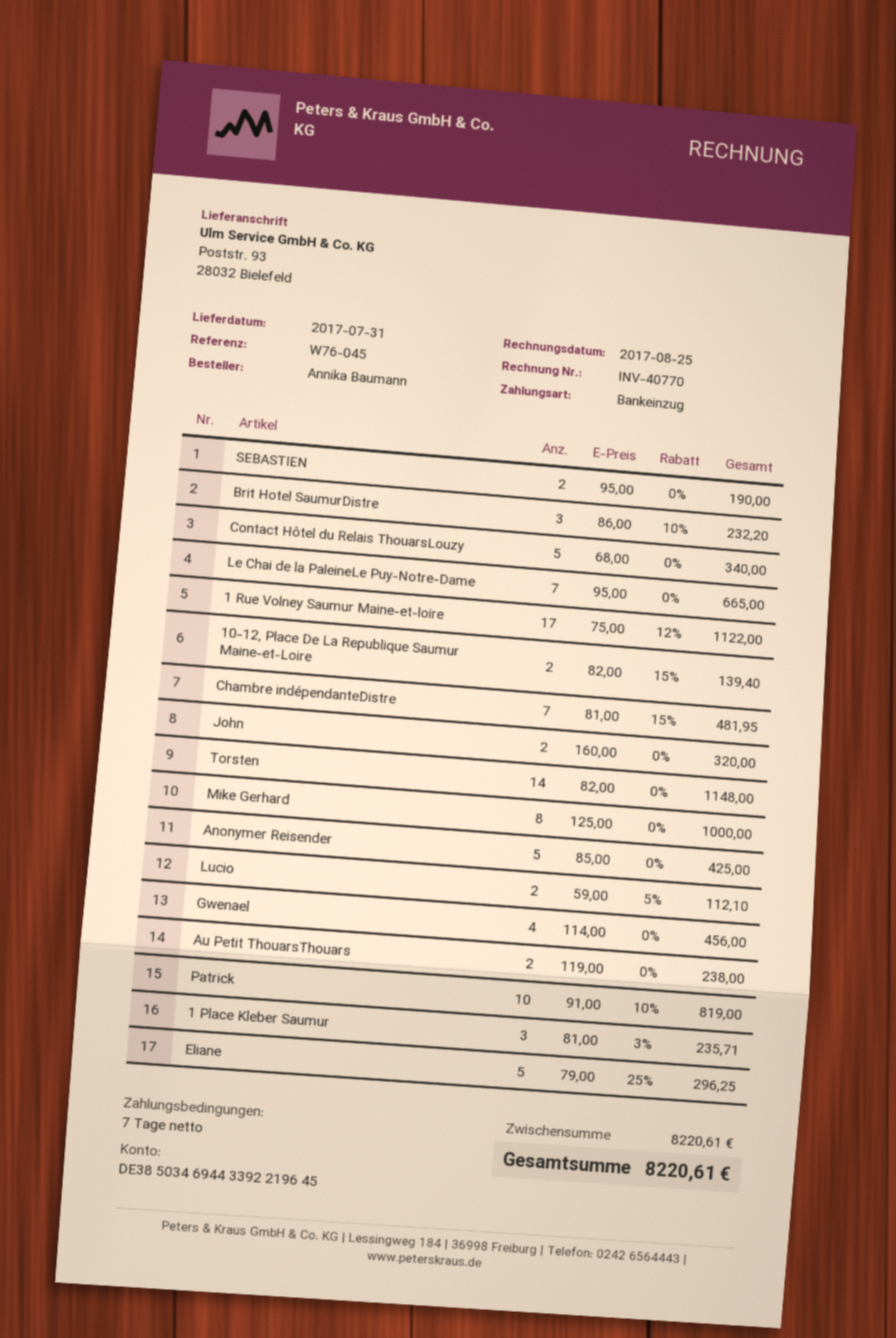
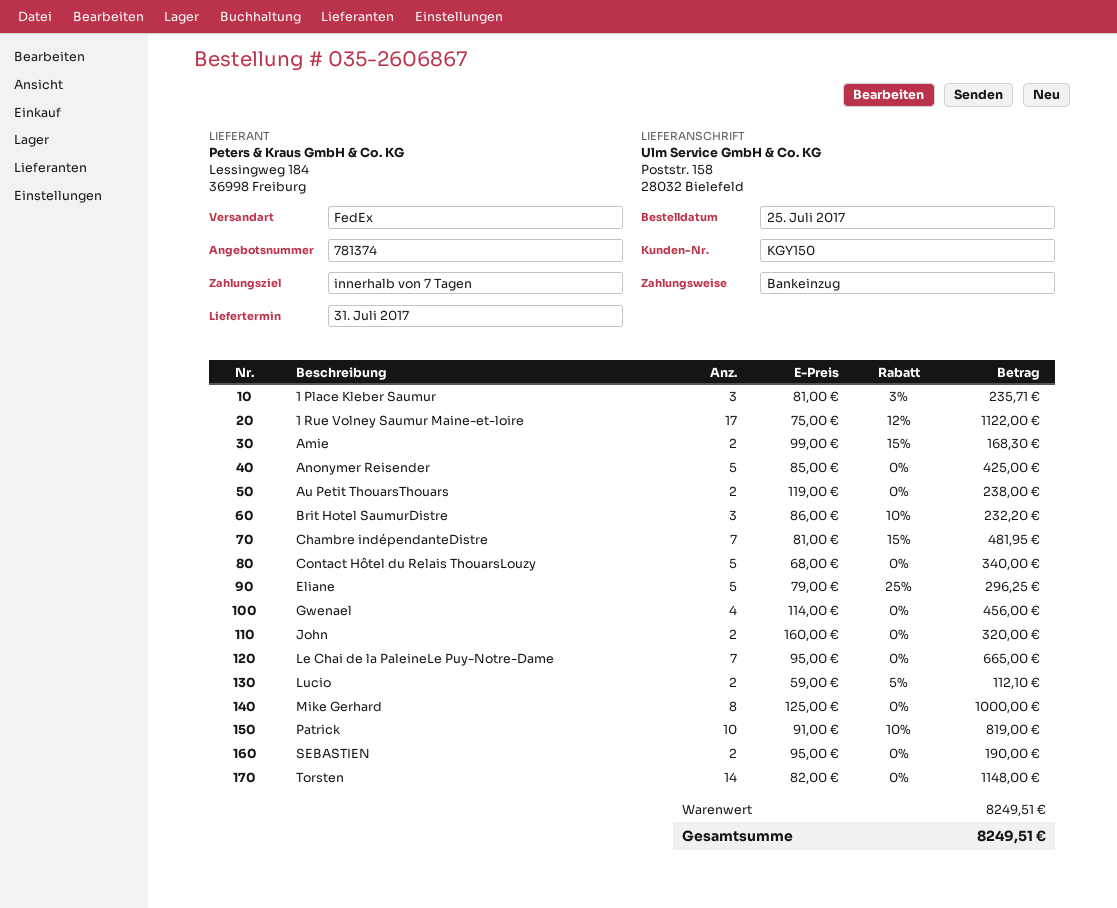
ship to: Poststr. 93, 28032 Bielefeld -> Poststr. 158, 28032 Bielefeld
10-12, Place De La Republique Saumur Maine-et-Loire: 2 x 82.00 - 15% = 139.40 -> none
Amie: none -> 2 x 99.00 - 15% = 168.30
subtotal: 8220.61 -> 8249.51
total: 8220.61 -> 8249.51

